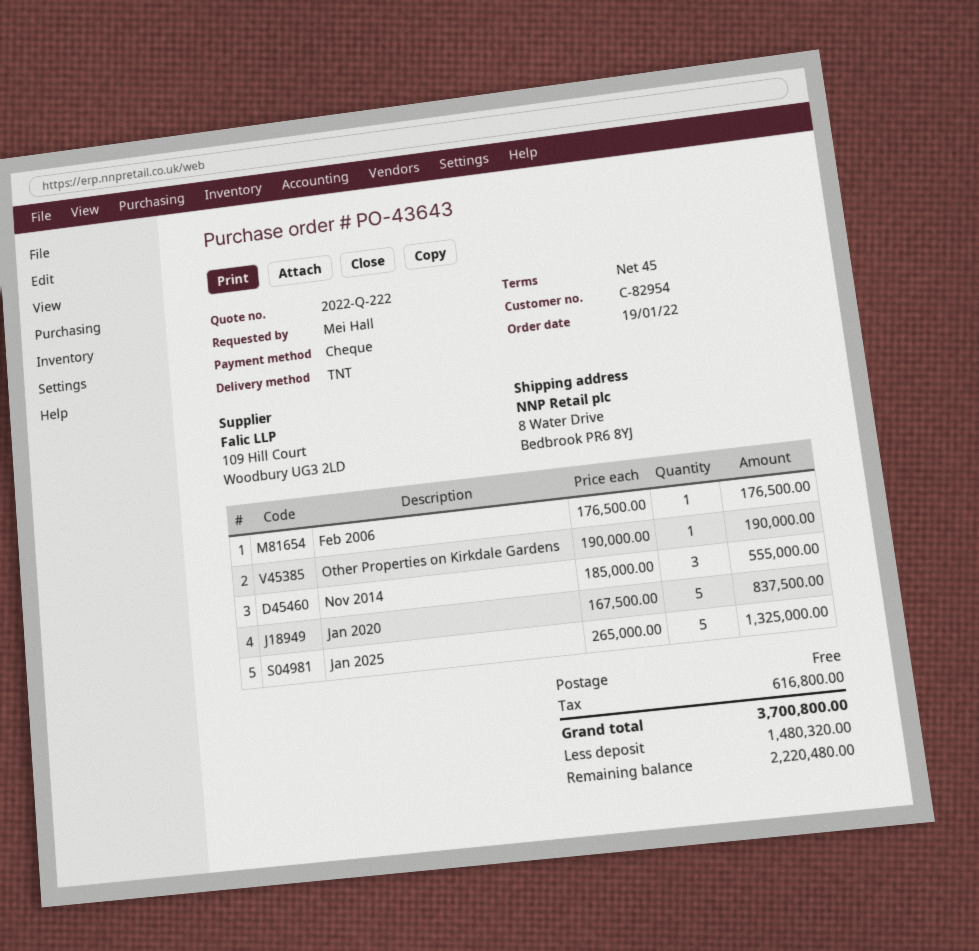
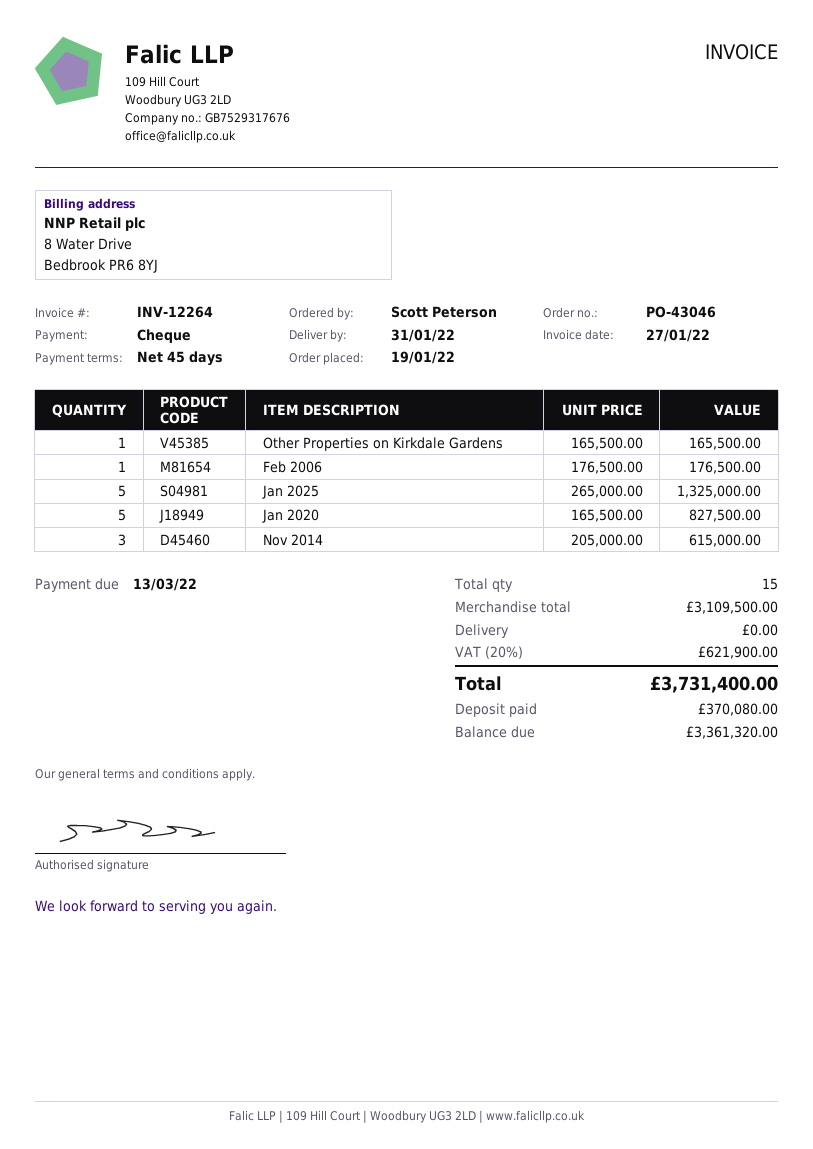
order number: PO-43643 -> PO-43046
ordered by: Mei Hall -> Scott Peterson
Other Properties on Kirkdale Gardens: 1 x 190000.00 = 190000.00 -> 1 x 165500.00 = 165500.00
Nov 2014: 3 x 185000.00 = 555000.00 -> 3 x 205000.00 = 615000.00
Jan 2020: 5 x 167500.00 = 837500.00 -> 5 x 165500.00 = 827500.00
tax: 616800.00 -> 621900.00
total: 3700800.00 -> 3731400.00
deposit: 1480320.00 -> 370080.00
balance: 2220480.00 -> 3361320.00

